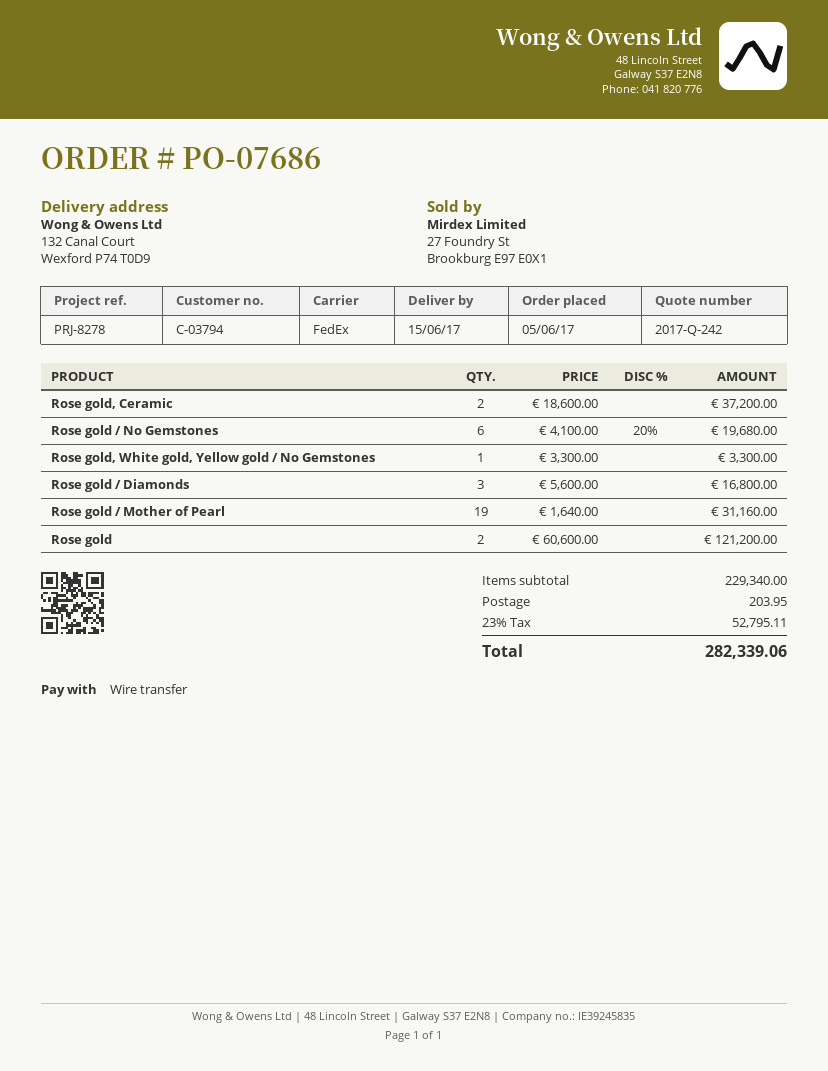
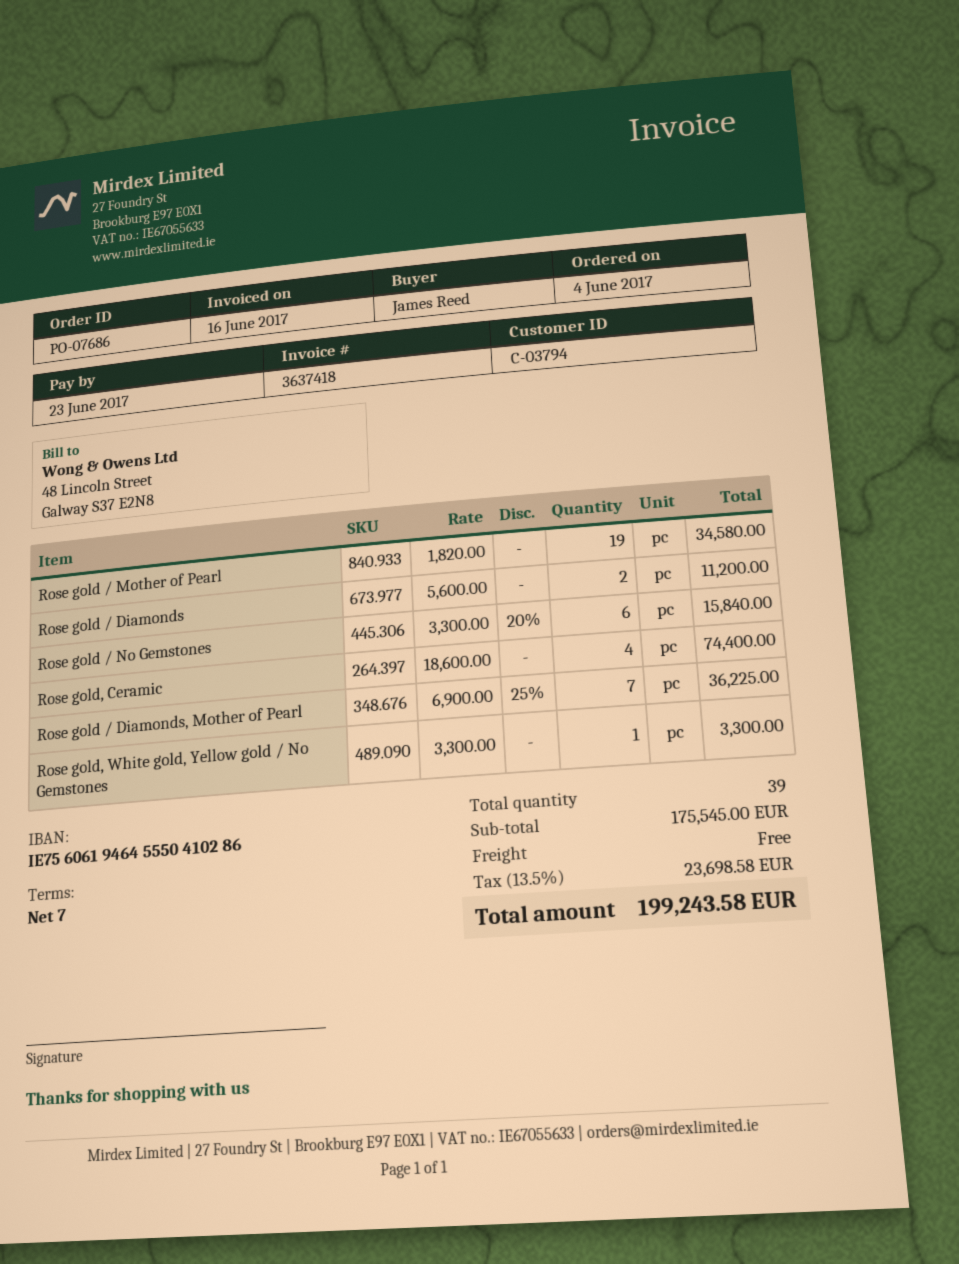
order date: 2017-06-05 -> 2017-06-04
Rose gold, Ceramic: 2 x 18600.00 = 37200.00 -> 4 x 18600.00 = 74400.00
Rose gold / No Gemstones: 6 x 4100.00 - 20% = 19680.00 -> 6 x 3300.00 - 20% = 15840.00
Rose gold / Diamonds: 3 x 5600.00 = 16800.00 -> 2 x 5600.00 = 11200.00
Rose gold / Mother of Pearl: 19 x 1640.00 = 31160.00 -> 19 x 1820.00 = 34580.00
Rose gold: 2 x 60600.00 = 121200.00 -> none
Rose gold / Diamonds, Mother of Pearl: none -> 7 x 6900.00 - 25% = 36225.00
subtotal: 229340.00 -> 175545.00
shipping: 203.95 -> 0.00
tax: 23% = 52795.11 -> 13.5% = 23698.58
total: 282339.06 -> 199243.58

